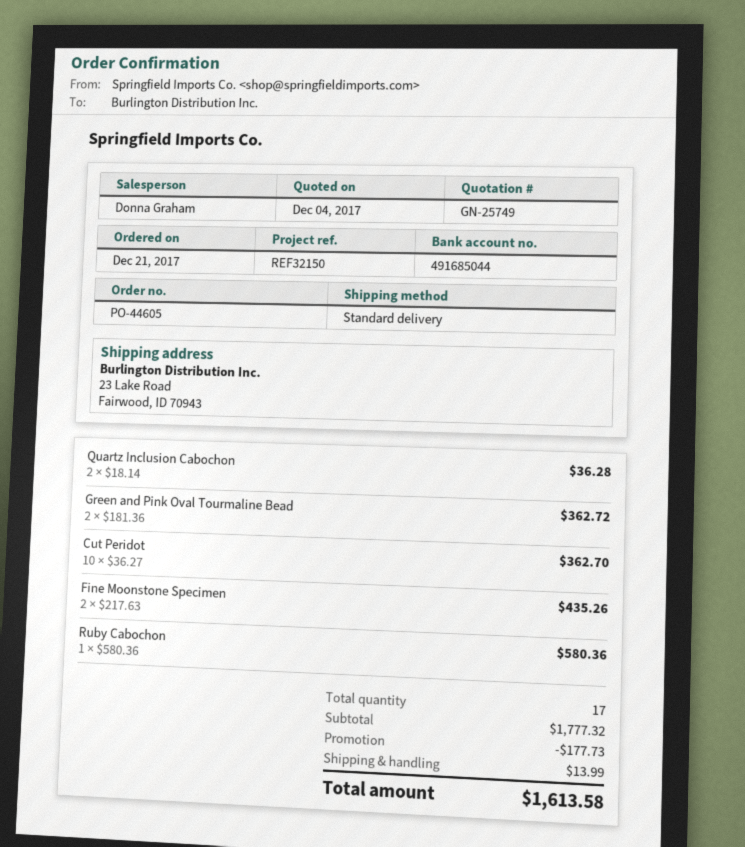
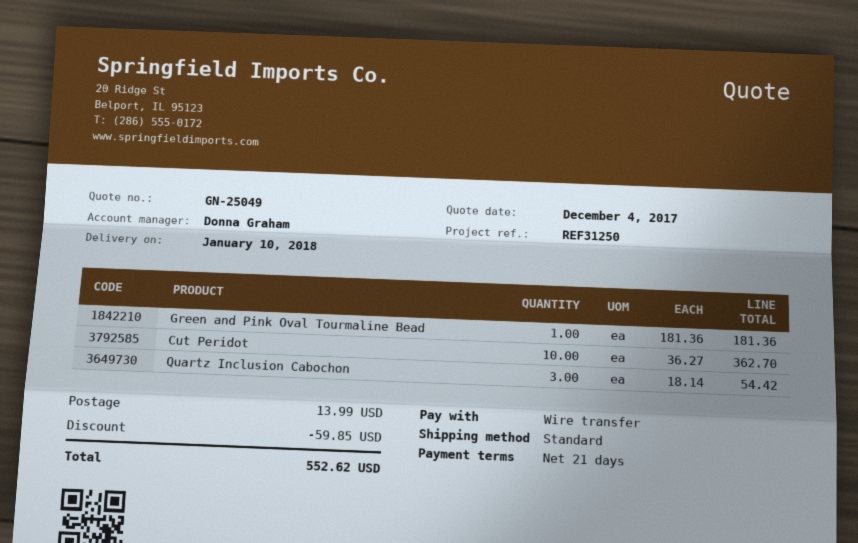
quote number: GN-25749 -> GN-25049
reference: REF32150 -> REF31250
Quartz Inclusion Cabochon: 2 x 18.14 = 36.28 -> 3 x 18.14 = 54.42
Green and Pink Oval Tourmaline Bead: 2 x 181.36 = 362.72 -> 1 x 181.36 = 181.36
Fine Moonstone Specimen: 2 x 217.63 = 435.26 -> none
Ruby Cabochon: 1 x 580.36 = 580.36 -> none
discount: 177.73 -> 59.85
total: 1613.58 -> 552.62

